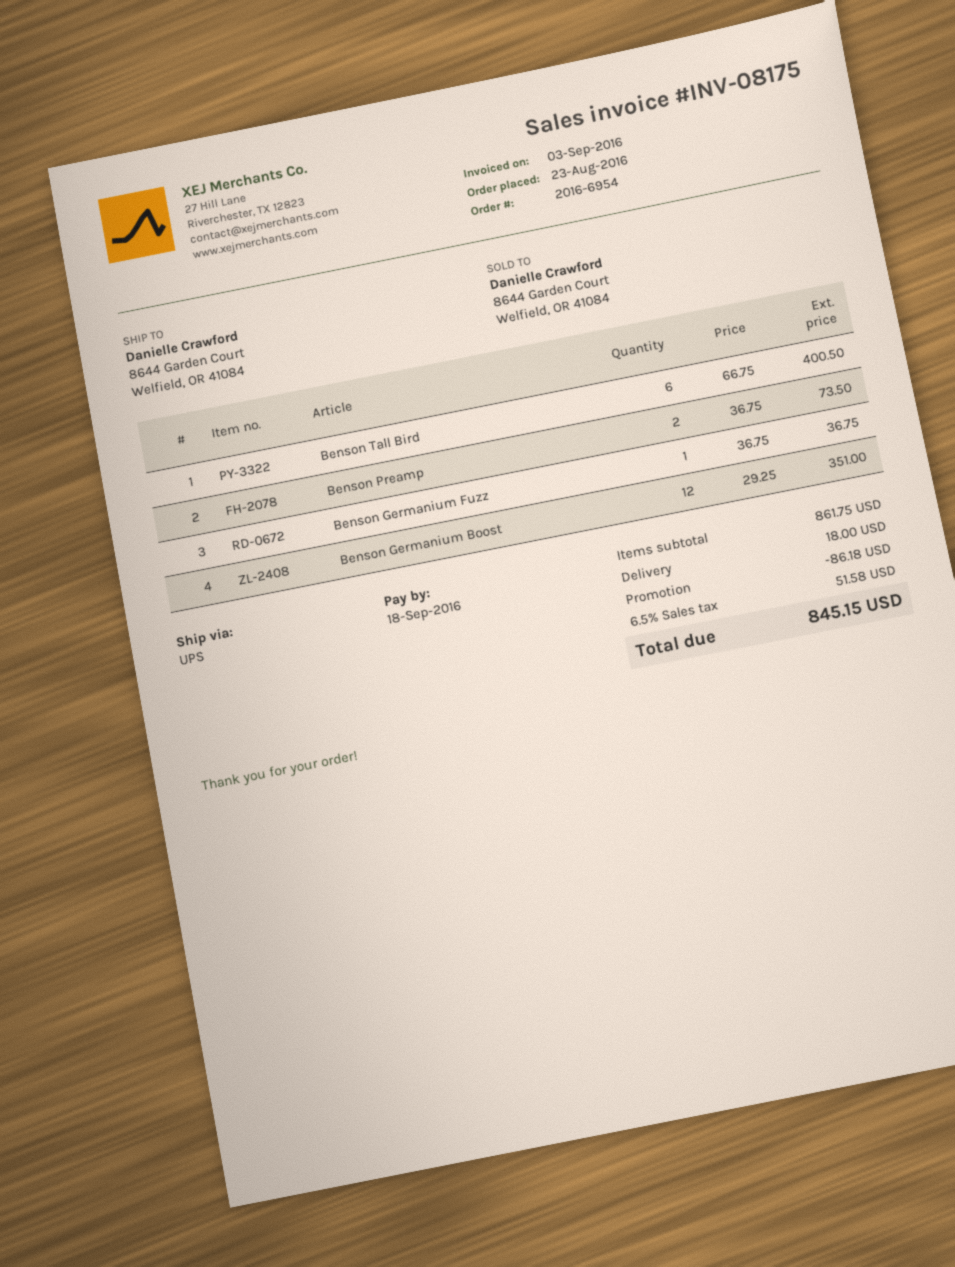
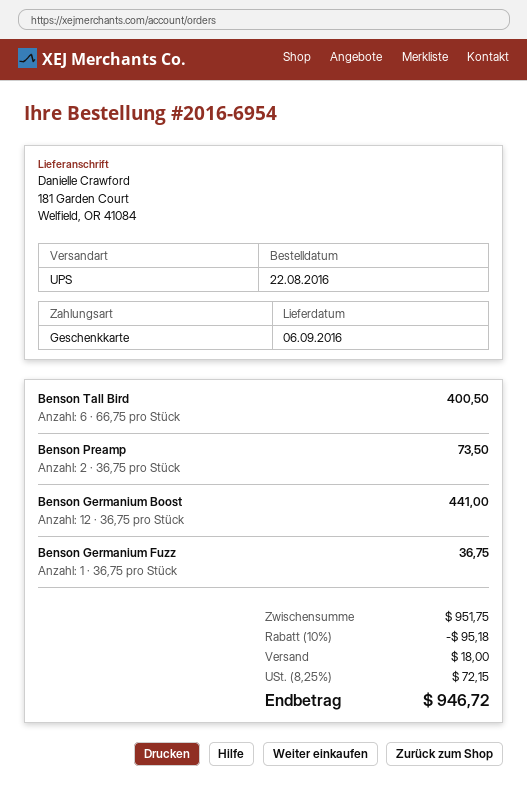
order date: 2016-08-23 -> 2016-08-22
ship to: 8644 Garden Court, Welfield, OR 41084 -> 181 Garden Court, Welfield, OR 41084
Benson Germanium Boost: 12 x 29.25 = 351.00 -> 12 x 36.75 = 441.00
subtotal: 861.75 -> 951.75
discount: 86.18 -> 95.18
tax: 6.5% = 51.58 -> 8.25% = 72.15
total: 845.15 -> 946.72

